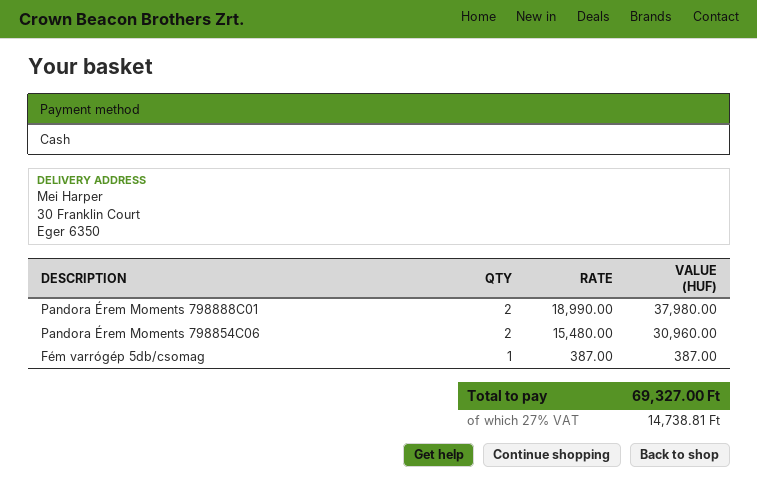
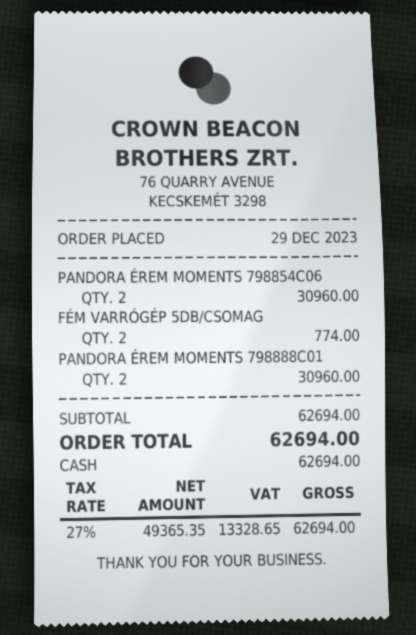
Pandora Érem Moments 798888C01: 2 for 37980.00 -> 2 for 30960.00
Fém varrógép 5db/csomag: 1 for 387.00 -> 2 for 774.00
tax: 27% = 14738.81 -> 27% = 13328.65
total: 69327.00 -> 62694.00

